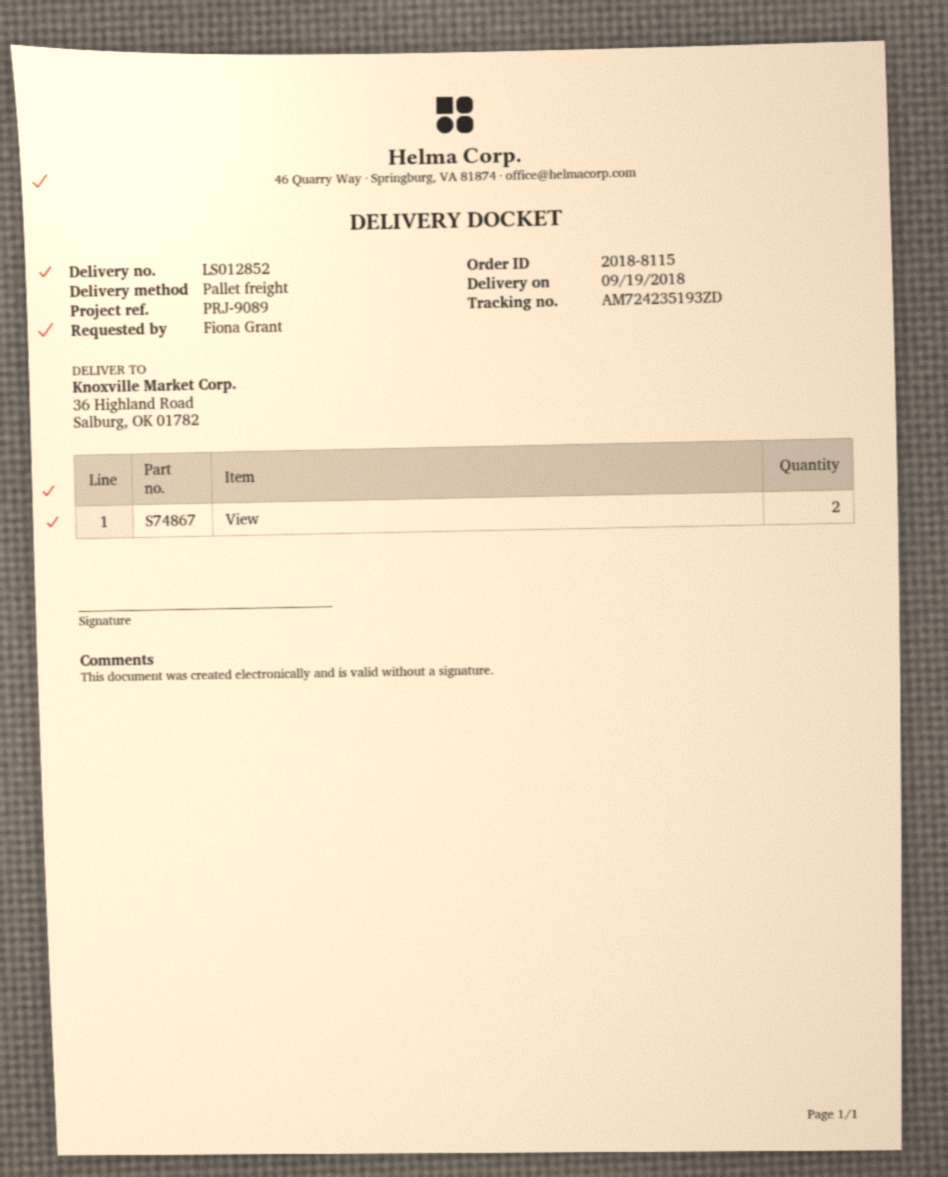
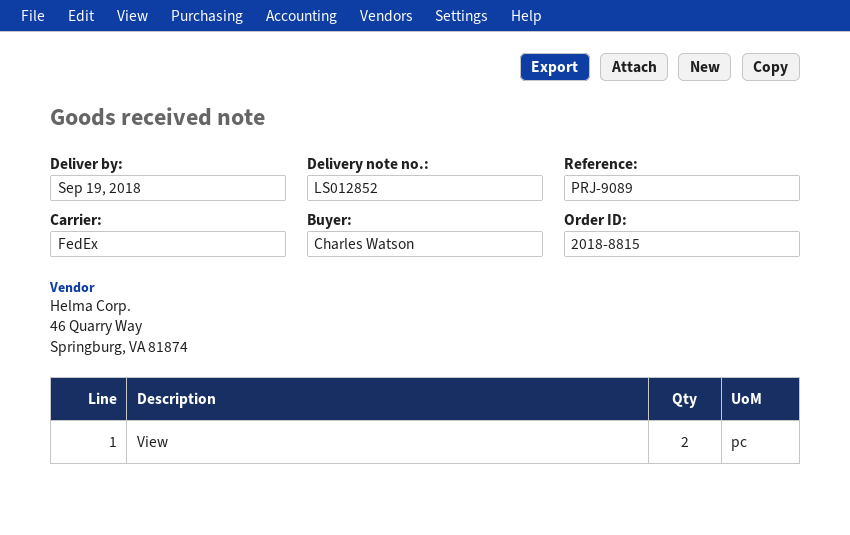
order number: 2018-8115 -> 2018-8815
ordered by: Fiona Grant -> Charles Watson
shipping method: pallet freight -> FedEx

